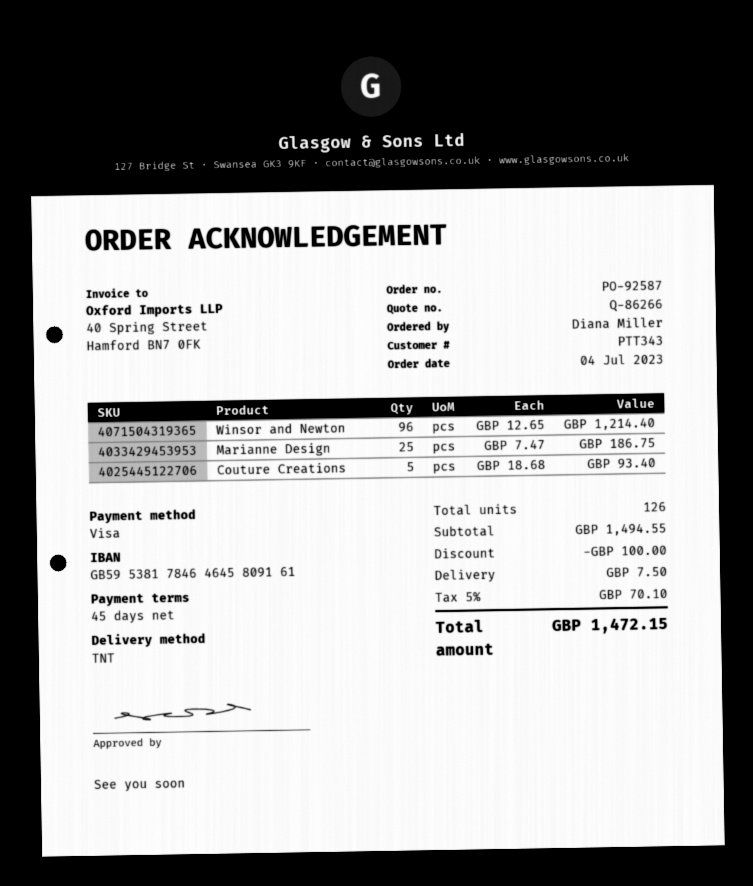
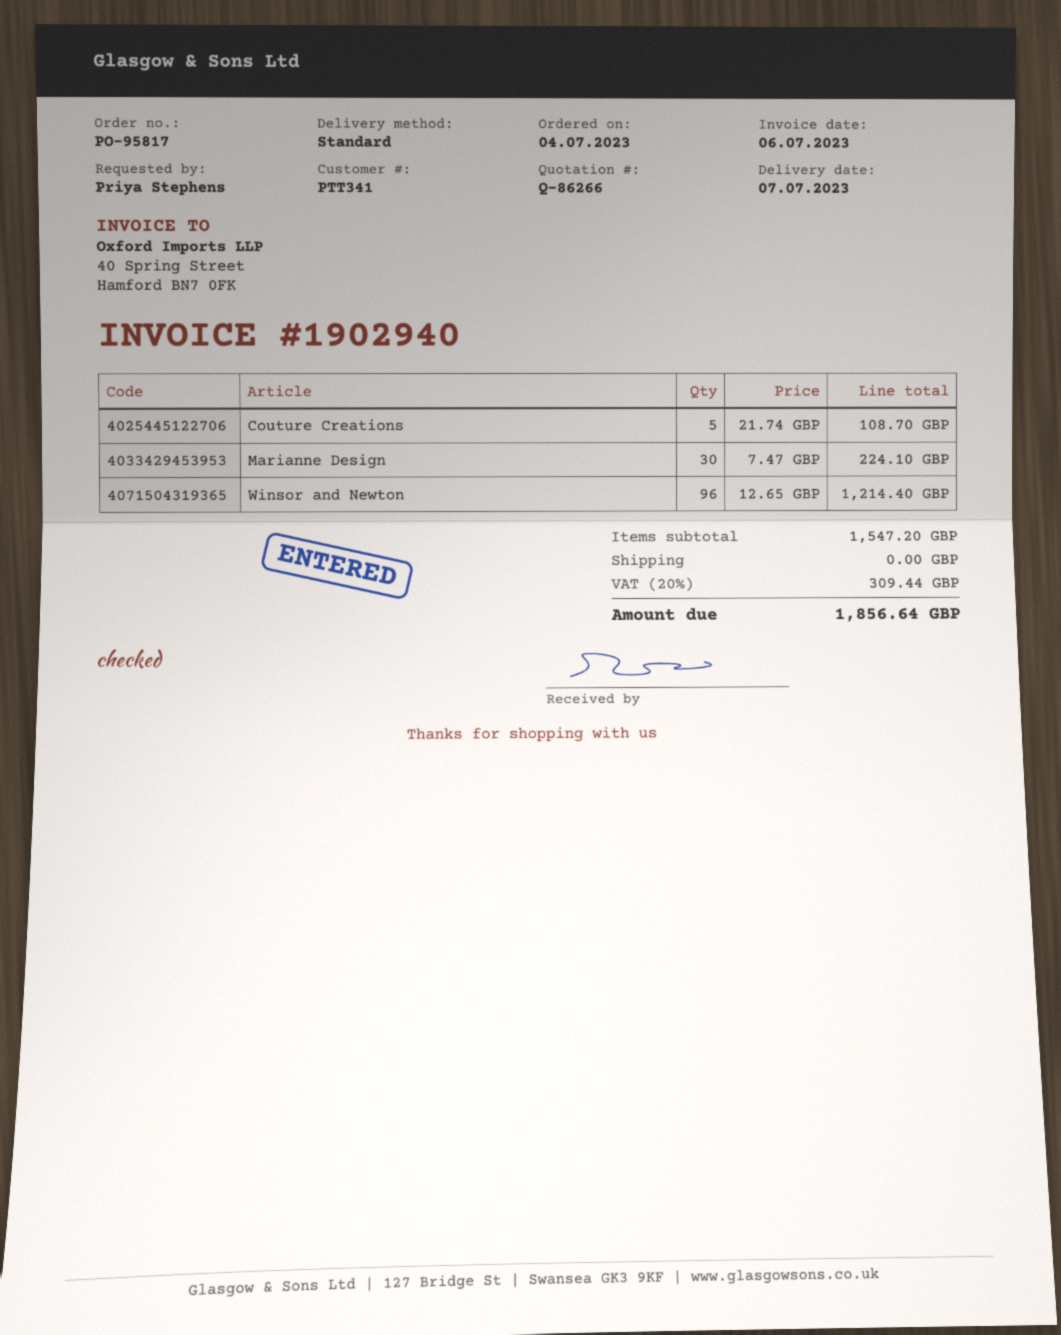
order number: PO-92587 -> PO-95817
customer number: PTT343 -> PTT341
ordered by: Diana Miller -> Priya Stephens
shipping method: TNT -> standard
Marianne Design: 25 x 7.47 = 186.75 -> 30 x 7.47 = 224.10
Couture Creations: 5 x 18.68 = 93.40 -> 5 x 21.74 = 108.70
subtotal: 1494.55 -> 1547.20
discount: 100.00 -> none
shipping: 7.50 -> 0.00
tax: 5% = 70.10 -> 20% = 309.44
total: 1472.15 -> 1856.64

